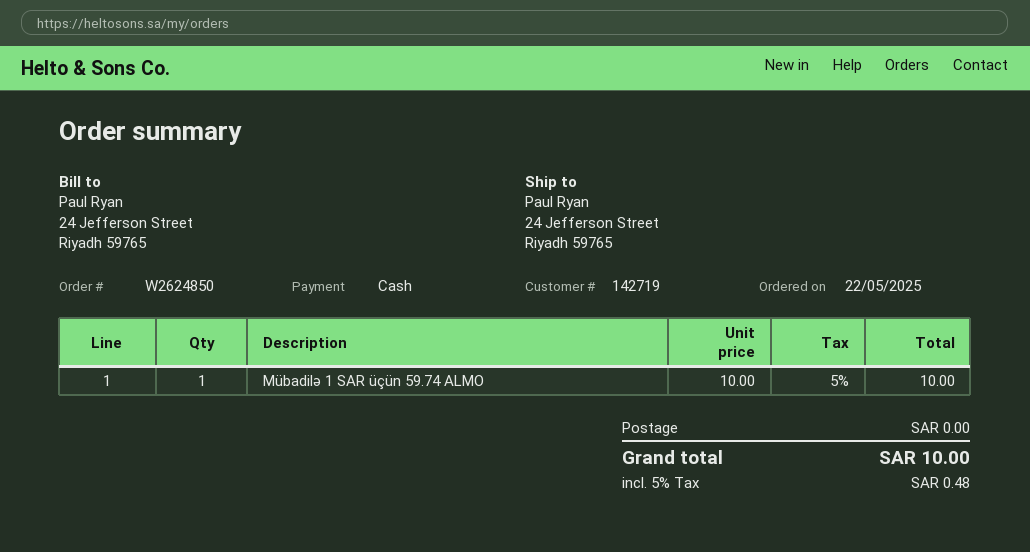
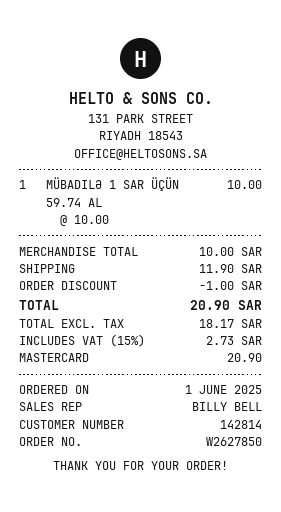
order number: W2624850 -> W2627850
order date: 2025-05-22 -> 2025-06-01
customer number: 142719 -> 142814
payment method: cash -> Mastercard
discount: none -> 1.00
shipping: 0.00 -> 11.90
tax: 5% = 0.48 -> 15% = 2.73
total: 10.00 -> 20.90

